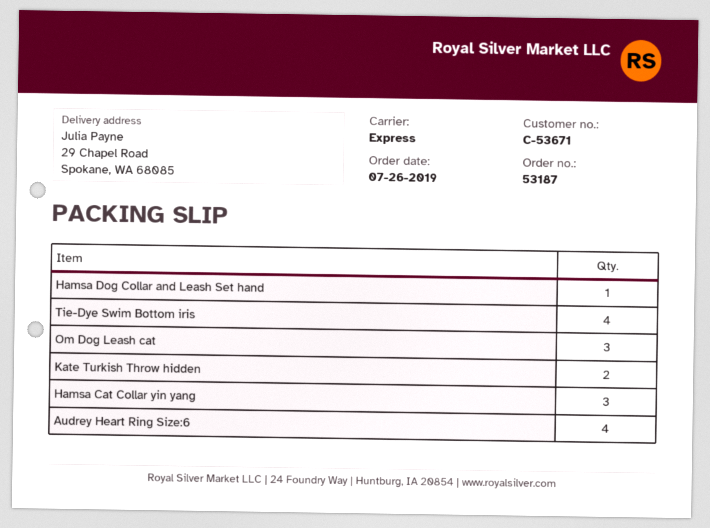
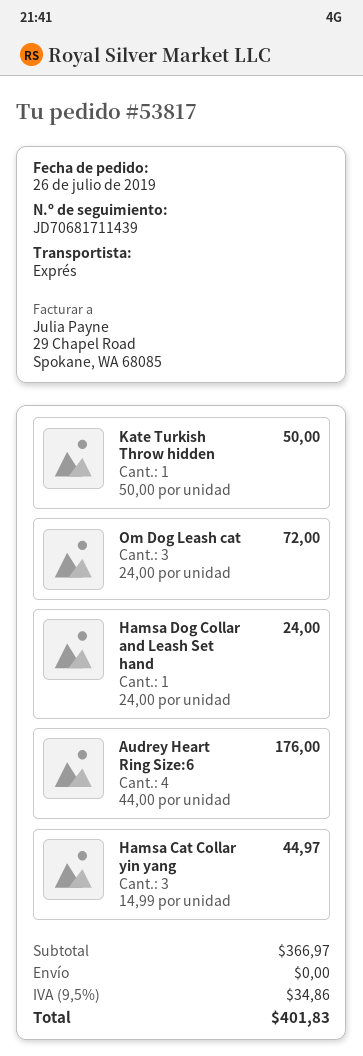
order number: 53187 -> 53817
Tie-Dye Swim Bottom iris: 4 -> none
Kate Turkish Throw hidden: 2 -> 1

